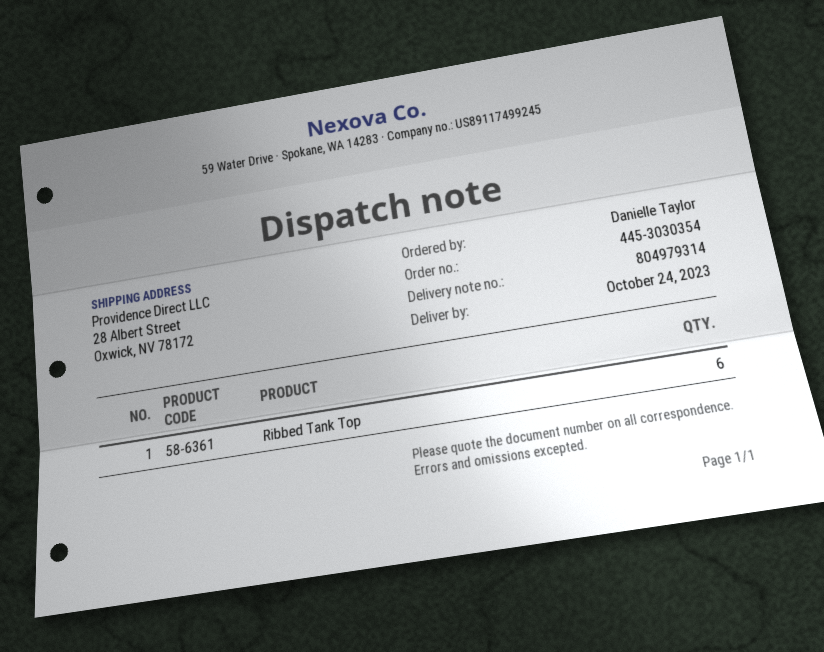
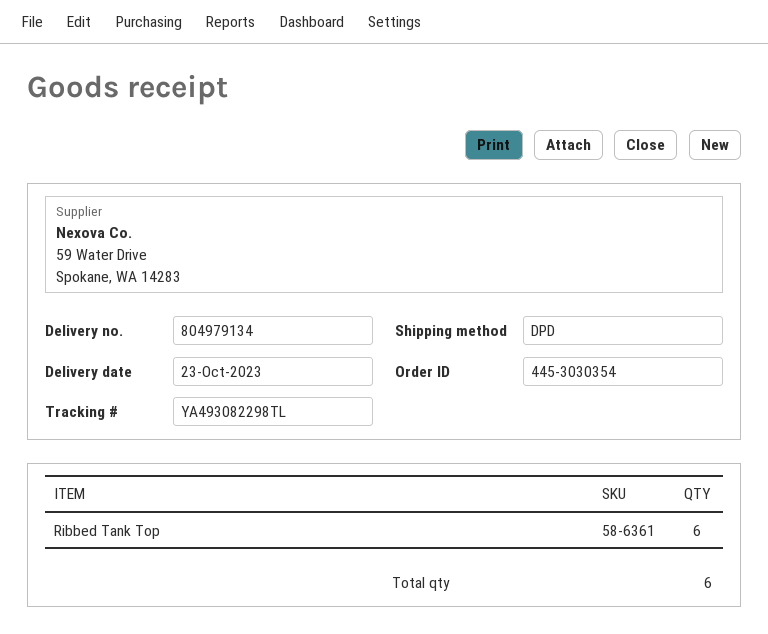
delivery note number: 804979314 -> 804979134
delivery date: 2023-10-24 -> 2023-10-23

